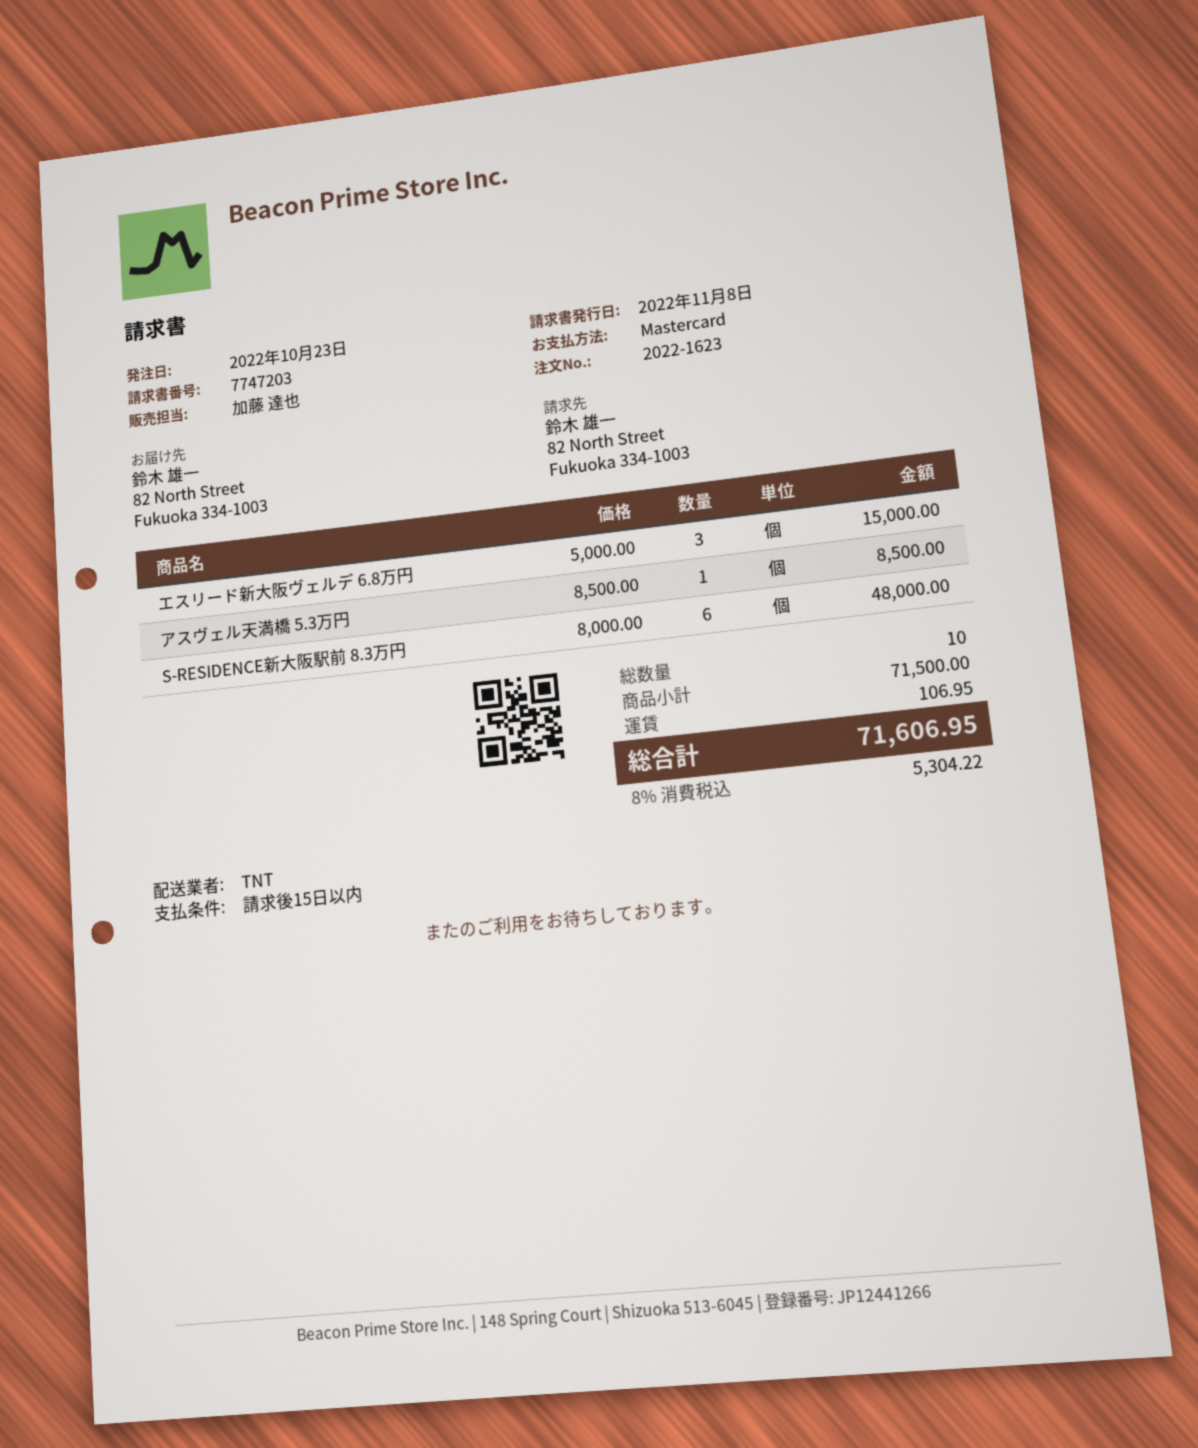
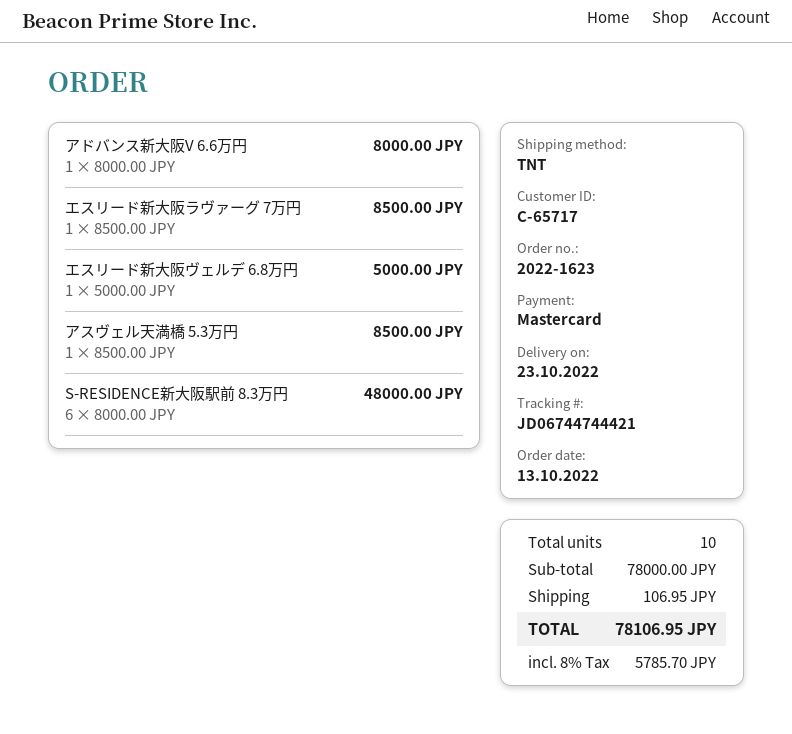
order date: 2022-10-23 -> 2022-10-13
エスリード新大阪ヴェルデ 6.8万円: 3 x 5000.00 = 15000.00 -> 1 x 5000.00 = 5000.00
アドバンス新大阪V 6.6万円: none -> 1 x 8000.00 = 8000.00
エスリード新大阪ラヴァーグ 7万円: none -> 1 x 8500.00 = 8500.00
subtotal: 71500.00 -> 78000.00
tax: 8% = 5304.22 -> 8% = 5785.70
total: 71606.95 -> 78106.95

